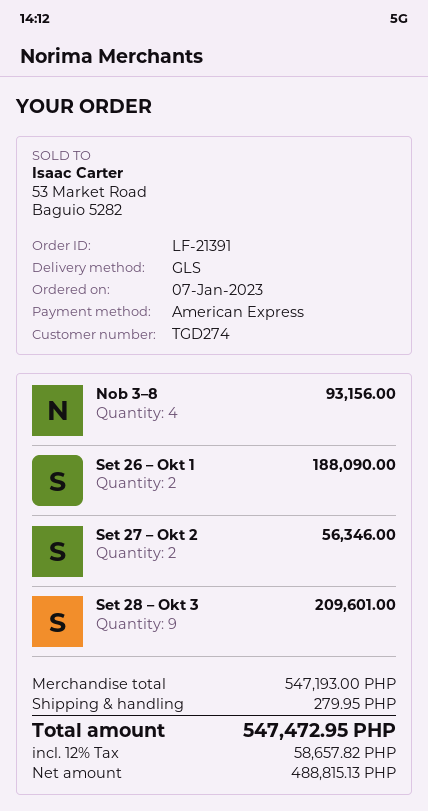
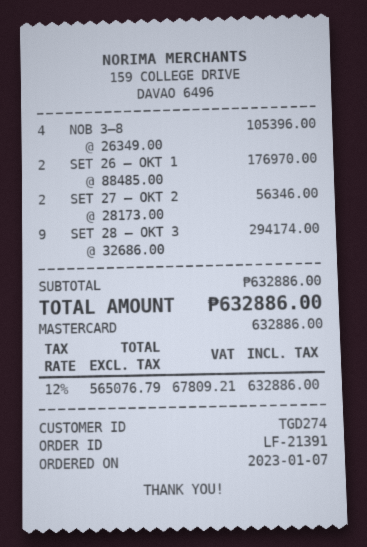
payment method: American Express -> Mastercard
Nob 3–8: 4 for 93156.00 -> 4 for 105396.00
Set 26 – Okt 1: 2 for 188090.00 -> 2 for 176970.00
Set 28 – Okt 3: 9 for 209601.00 -> 9 for 294174.00
subtotal: 547193.00 -> 632886.00
shipping: 279.95 -> none
net: 488815.13 -> 565076.79
tax: 12% = 58657.82 -> 12% = 67809.21
total: 547472.95 -> 632886.00

